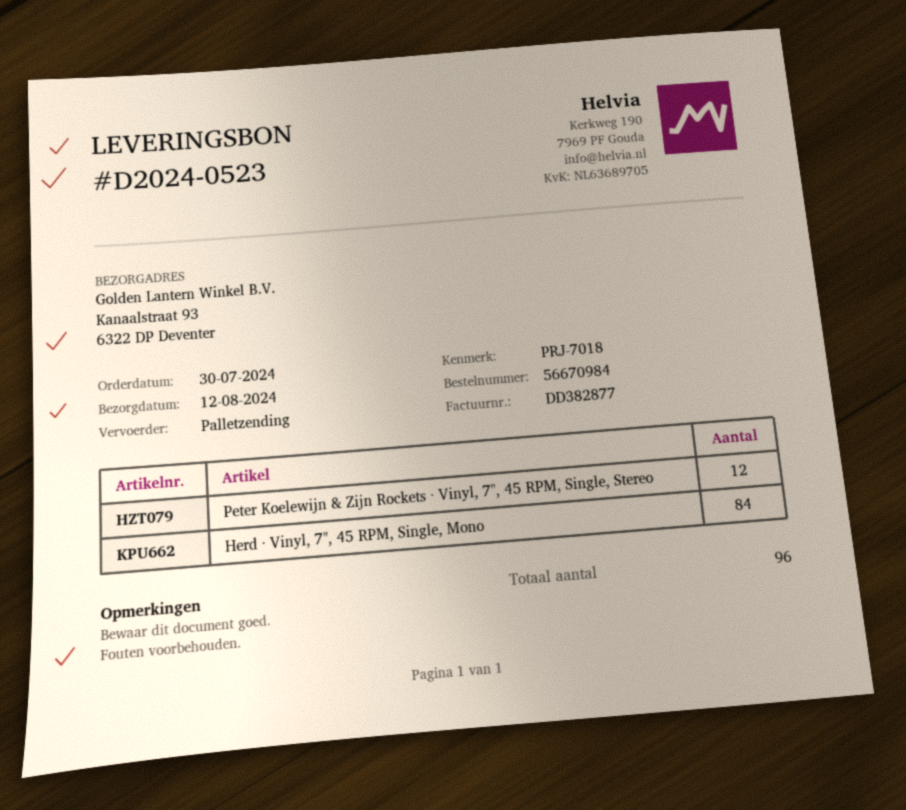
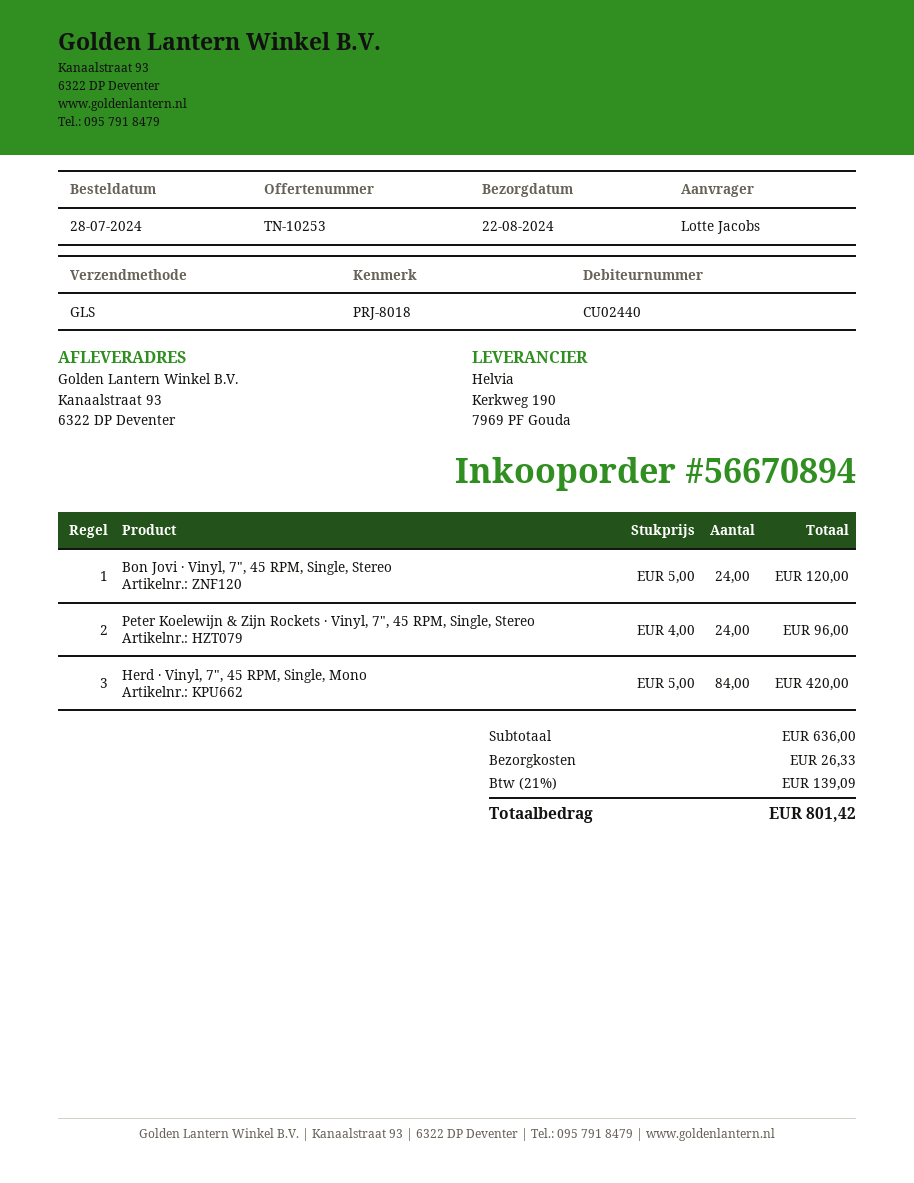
order number: 56670984 -> 56670894
order date: 2024-07-30 -> 2024-07-28
delivery date: 2024-08-12 -> 2024-08-22
reference: PRJ-7018 -> PRJ-8018
shipping method: pallet freight -> GLS
Peter Koelewijn & Zijn Rockets · Vinyl, 7", 45 RPM, Single, Stereo: 12 -> 24
Bon Jovi · Vinyl, 7", 45 RPM, Single, Stereo: none -> 24

